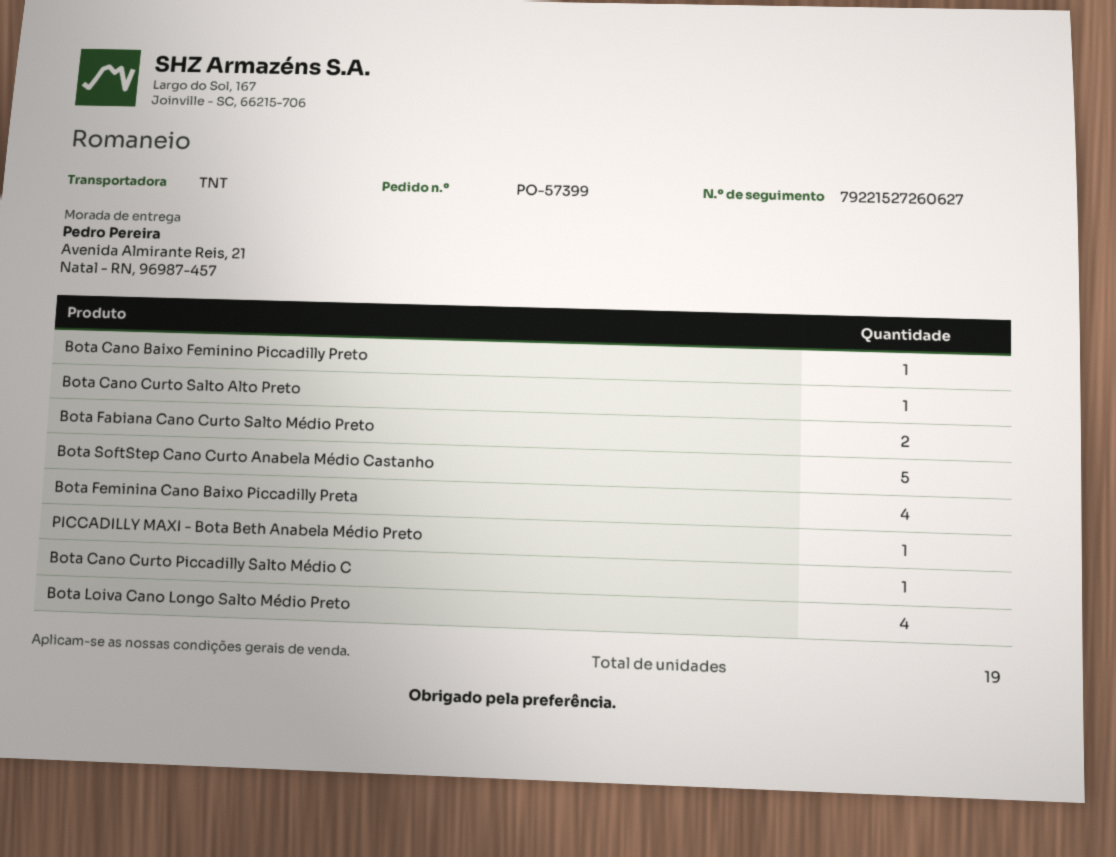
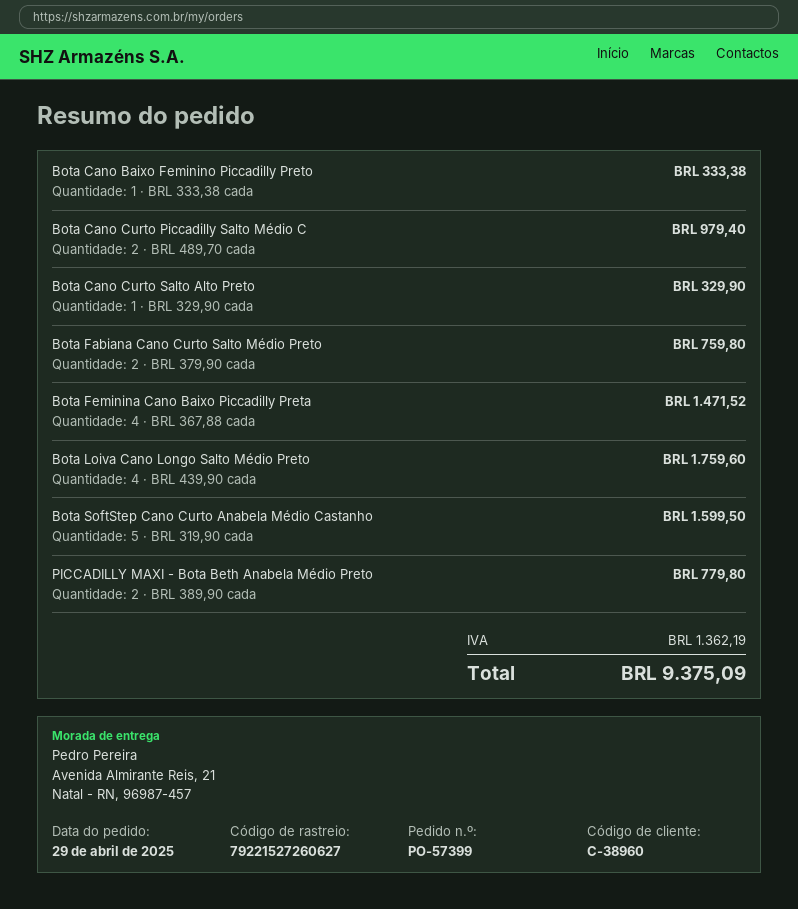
PICCADILLY MAXI - Bota Beth Anabela Médio Preto: 1 -> 2
Bota Cano Curto Piccadilly Salto Médio C: 1 -> 2

